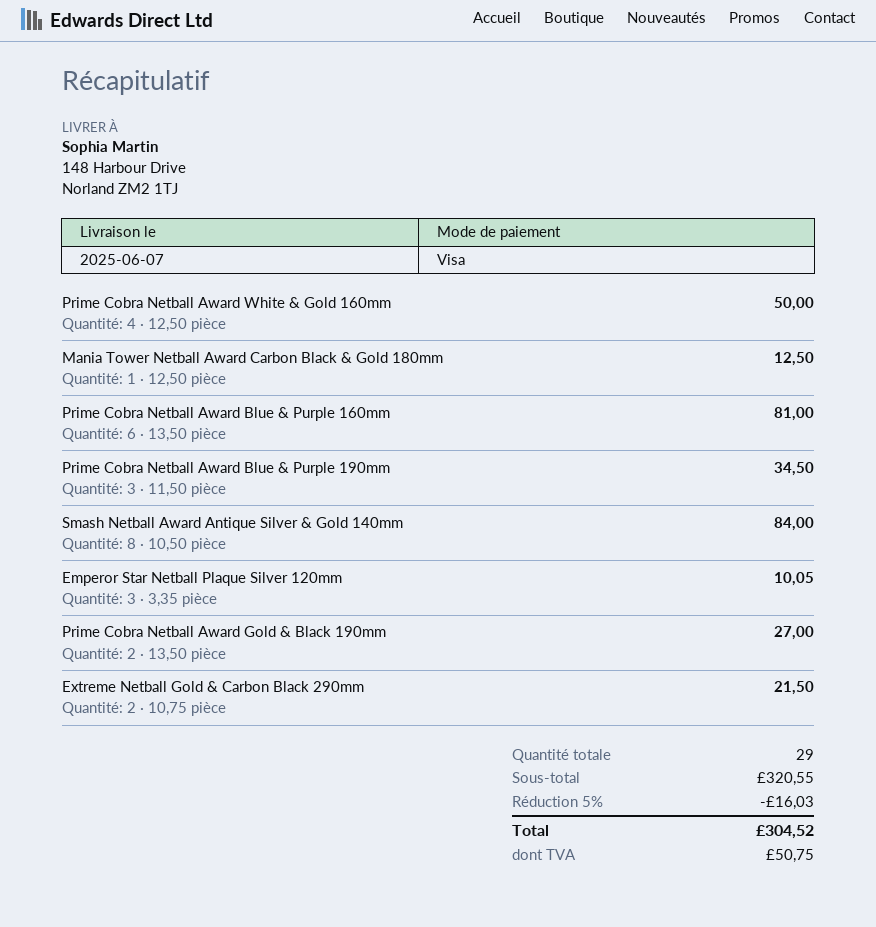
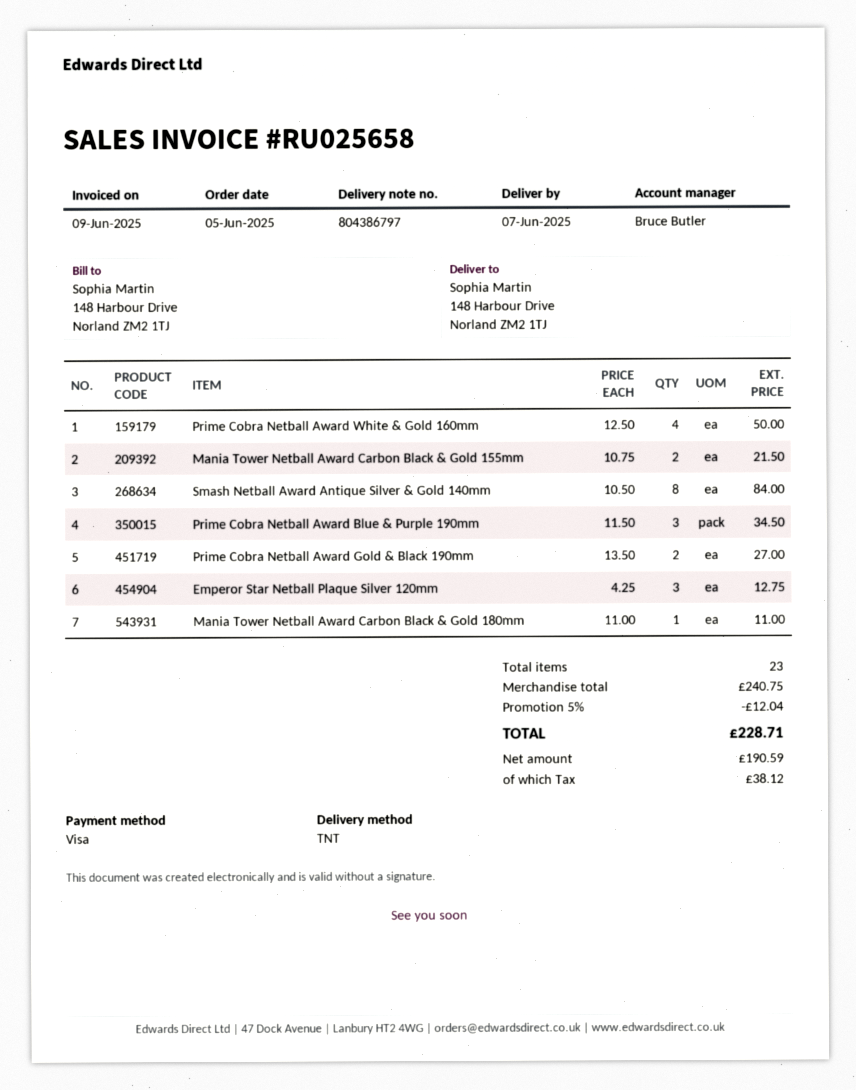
Mania Tower Netball Award Carbon Black & Gold 180mm: 1 x 12.50 = 12.50 -> 1 x 11.00 = 11.00
Prime Cobra Netball Award Blue & Purple 160mm: 6 x 13.50 = 81.00 -> none
Emperor Star Netball Plaque Silver 120mm: 3 x 3.35 = 10.05 -> 3 x 4.25 = 12.75
Extreme Netball Gold & Carbon Black 290mm: 2 x 10.75 = 21.50 -> none
Mania Tower Netball Award Carbon Black & Gold 155mm: none -> 2 x 10.75 = 21.50
total quantity: 29 -> 23
subtotal: 320.55 -> 240.75
discount: 5% = 16.03 -> 5% = 12.04
tax: 50.75 -> 38.12
total: 304.52 -> 228.71

